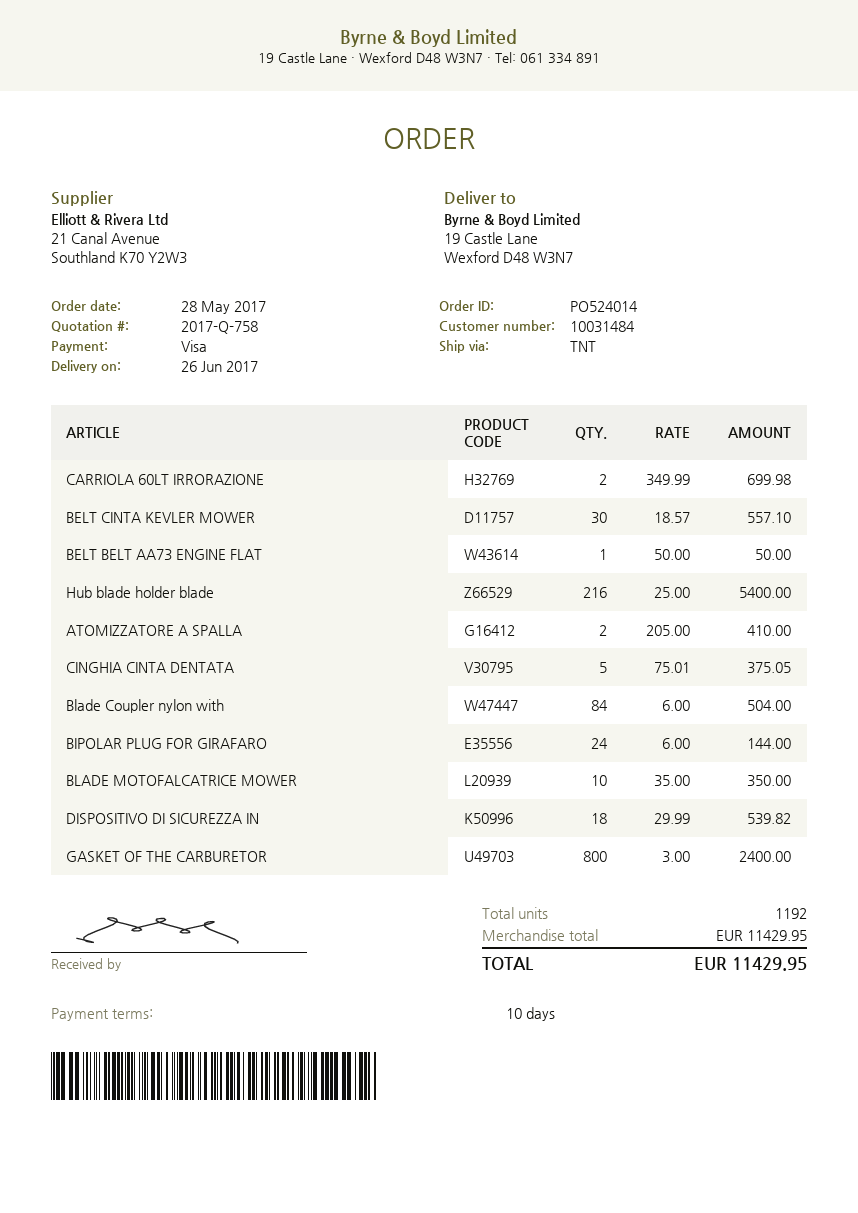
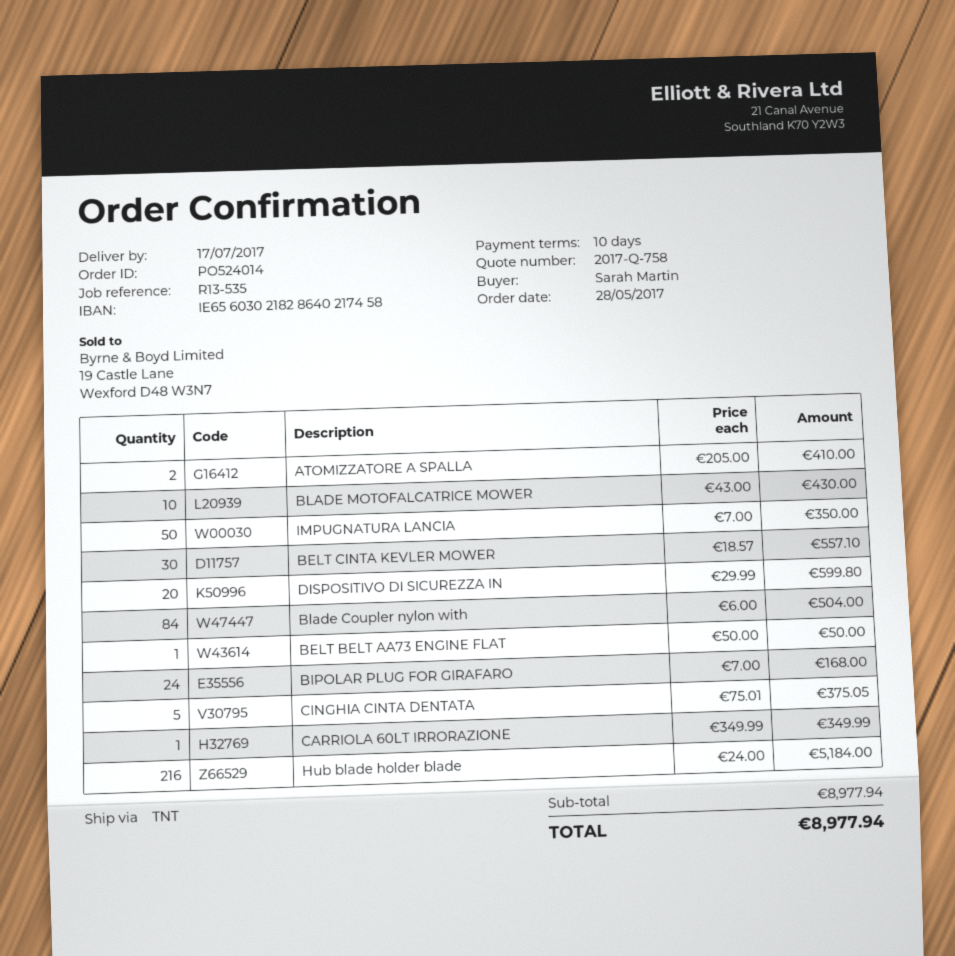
delivery date: 2017-06-26 -> 2017-07-17
CARRIOLA 60LT IRRORAZIONE: 2 x 349.99 = 699.98 -> 1 x 349.99 = 349.99
Hub blade holder blade: 216 x 25.00 = 5400.00 -> 216 x 24.00 = 5184.00
BIPOLAR PLUG FOR GIRAFARO: 24 x 6.00 = 144.00 -> 24 x 7.00 = 168.00
BLADE MOTOFALCATRICE MOWER: 10 x 35.00 = 350.00 -> 10 x 43.00 = 430.00
DISPOSITIVO DI SICUREZZA IN: 18 x 29.99 = 539.82 -> 20 x 29.99 = 599.80
GASKET OF THE CARBURETOR: 800 x 3.00 = 2400.00 -> none
IMPUGNATURA LANCIA: none -> 50 x 7.00 = 350.00
subtotal: 11429.95 -> 8977.94
total: 11429.95 -> 8977.94

